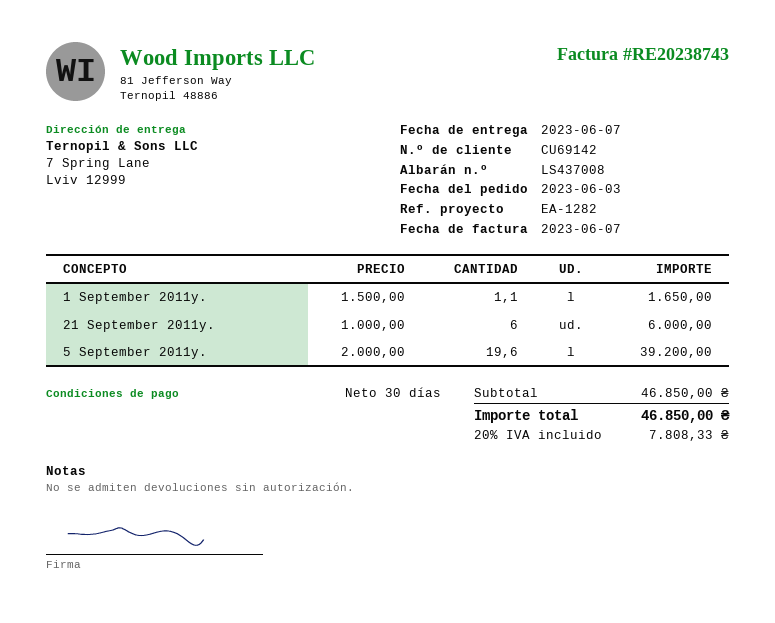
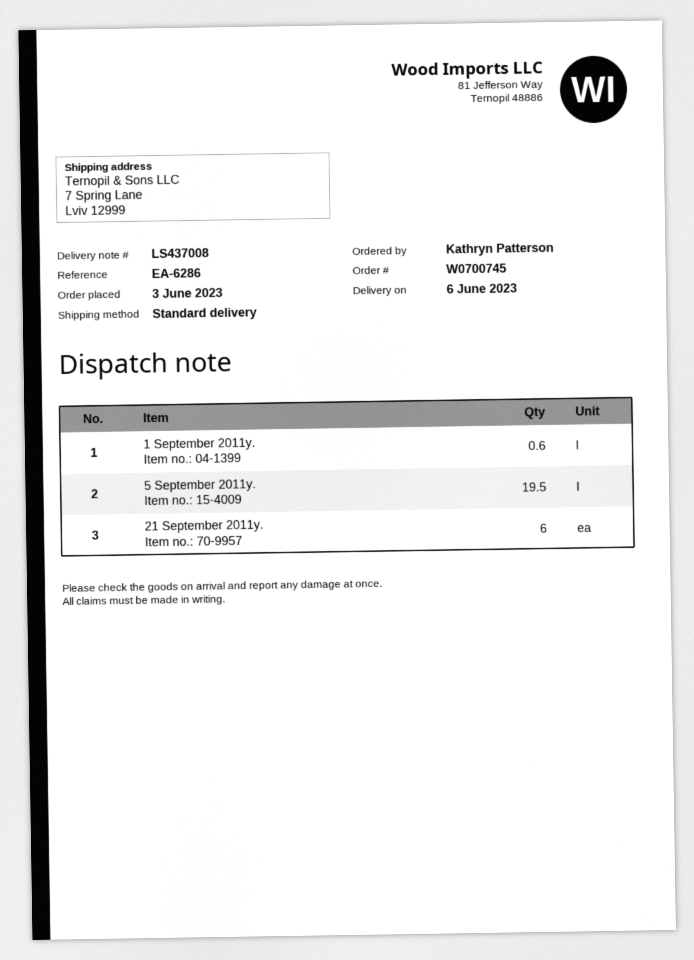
delivery date: 2023-06-07 -> 2023-06-06
reference: EA-1282 -> EA-6286
1 September 2011y.: 1.1 -> 0.6
5 September 2011y.: 19.6 -> 19.5

